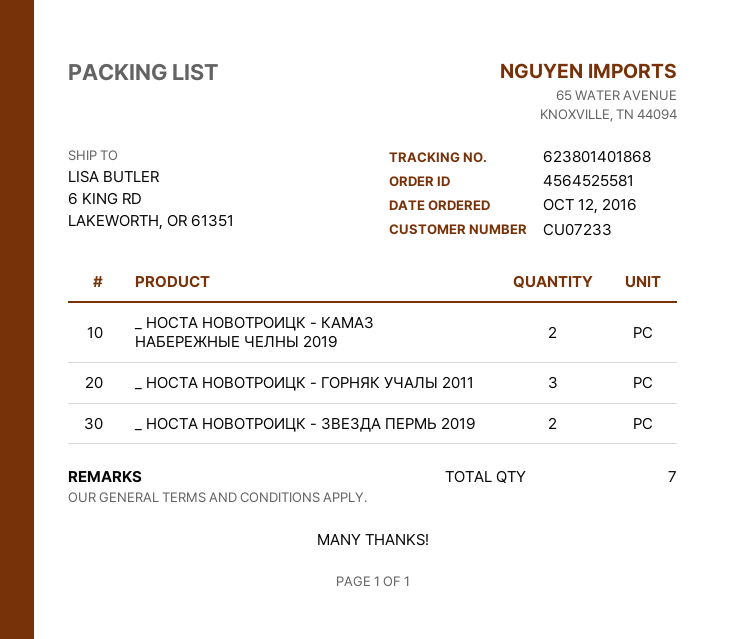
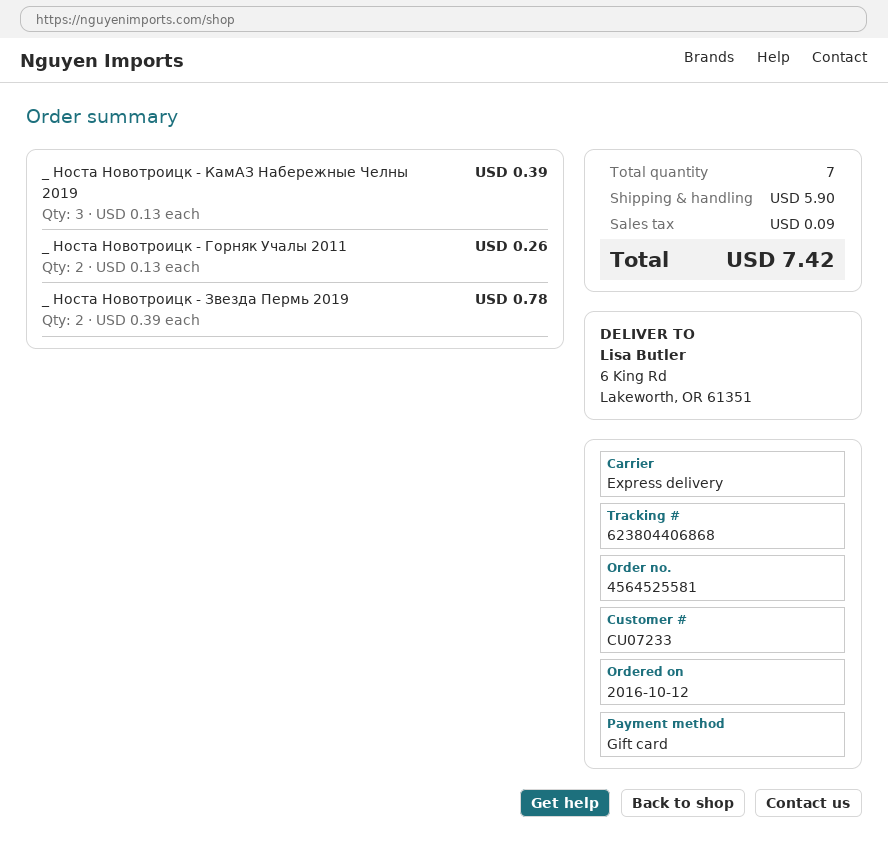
tracking number: 623801401868 -> 623804406868
_ НОСТА НОВОТРОИЦК - КАМАЗ НАБЕРЕЖНЫЕ ЧЕЛНЫ 2019: 2 -> 3
_ НОСТА НОВОТРОИЦК - ГОРНЯК УЧАЛЫ 2011: 3 -> 2

